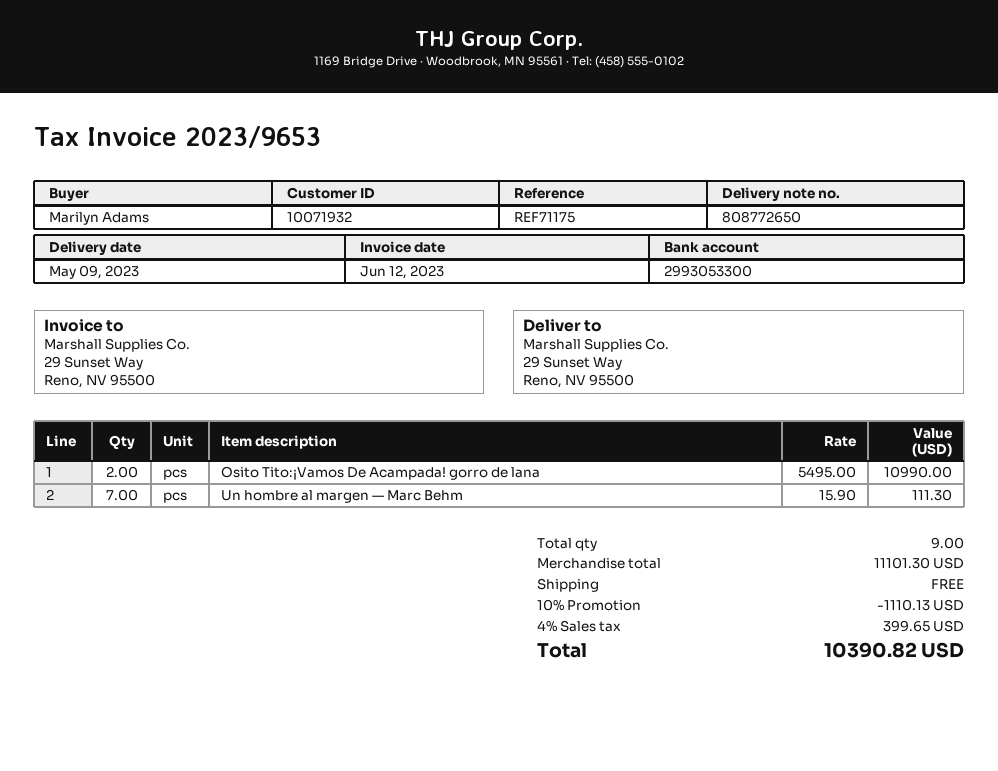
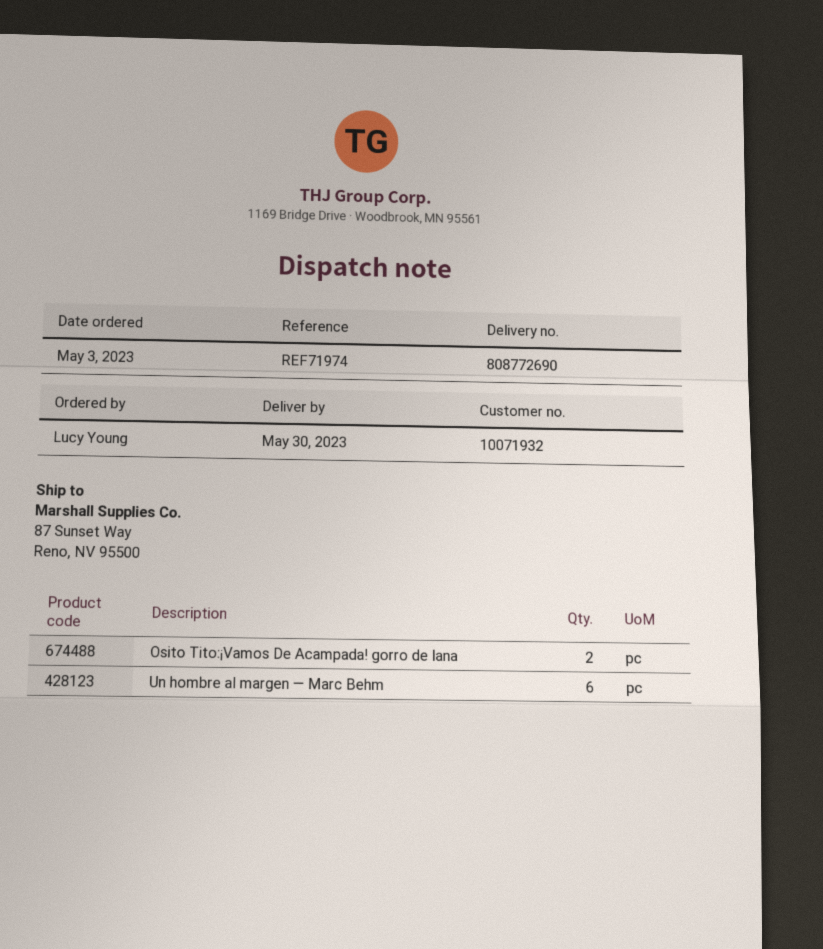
delivery note number: 808772650 -> 808772690
delivery date: 2023-05-09 -> 2023-05-30
reference: REF71175 -> REF71974
ordered by: Marilyn Adams -> Lucy Young
ship to: 29 Sunset Way, Reno, NV 95500 -> 87 Sunset Way, Reno, NV 95500
Un hombre al margen — Marc Behm: 7 -> 6

